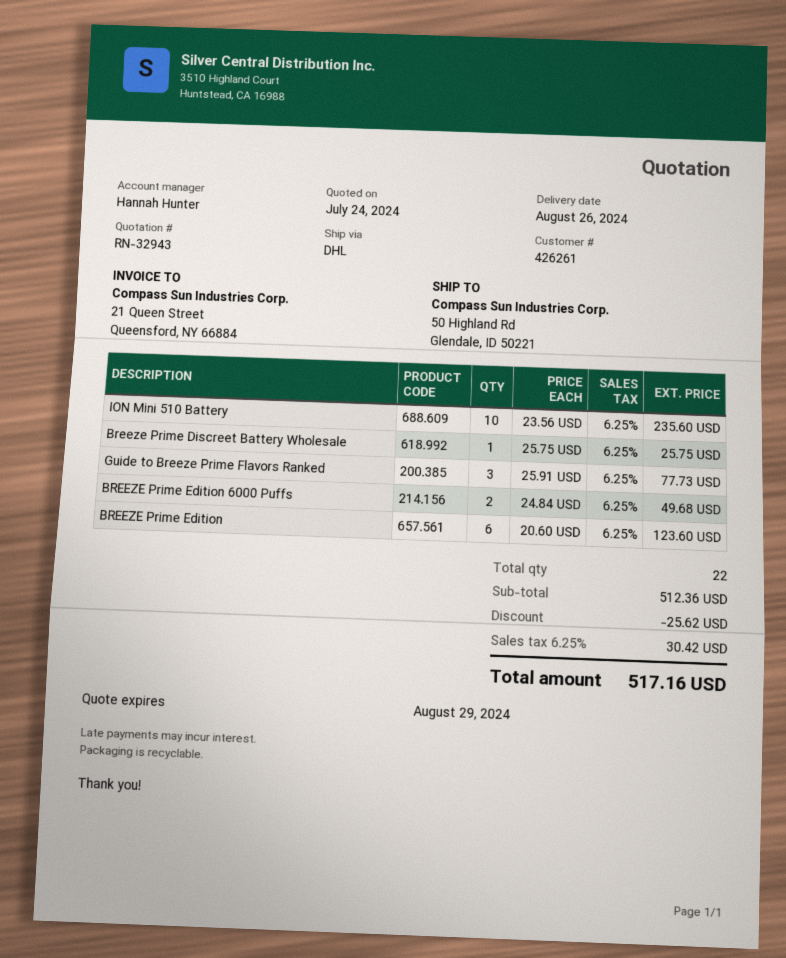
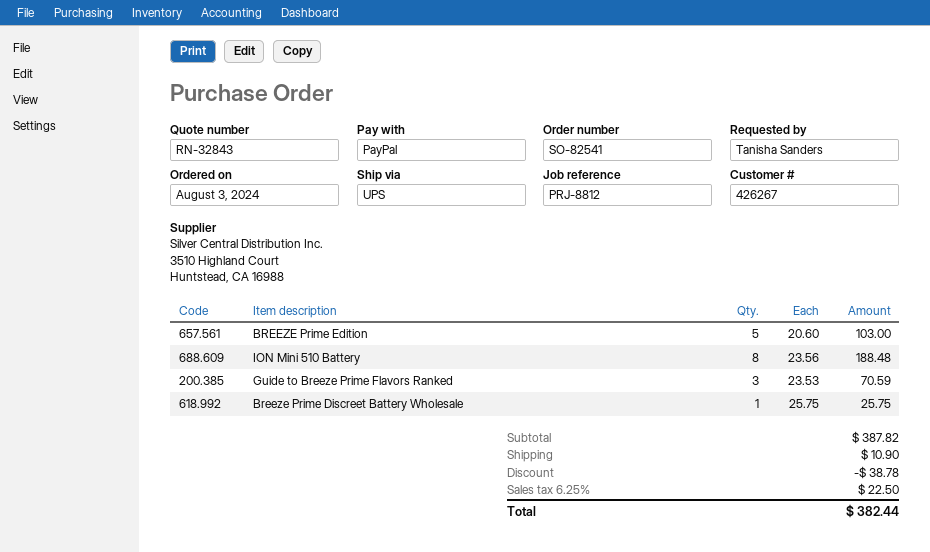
quote number: RN-32943 -> RN-32843
customer number: 426261 -> 426267
shipping method: DHL -> UPS
ION Mini 510 Battery: 10 x 23.56 = 235.60 -> 8 x 23.56 = 188.48
Guide to Breeze Prime Flavors Ranked: 3 x 25.91 = 77.73 -> 3 x 23.53 = 70.59
BREEZE Prime Edition 6000 Puffs: 2 x 24.84 = 49.68 -> none
BREEZE Prime Edition: 6 x 20.60 = 123.60 -> 5 x 20.60 = 103.00
subtotal: 512.36 -> 387.82
discount: 25.62 -> 38.78
shipping: none -> 10.90
tax: 6.25% = 30.42 -> 6.25% = 22.50
total: 517.16 -> 382.44

